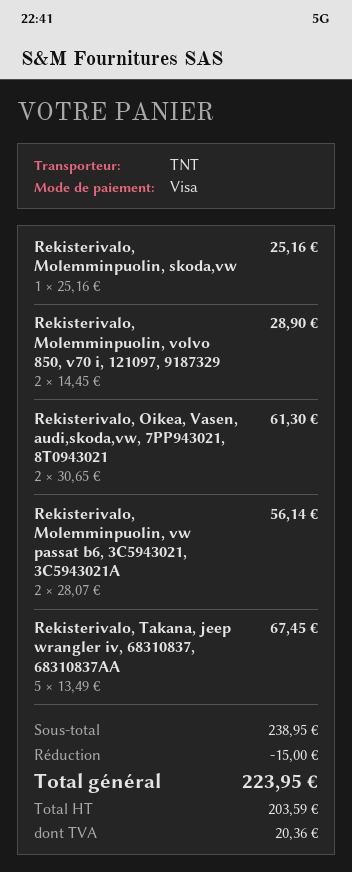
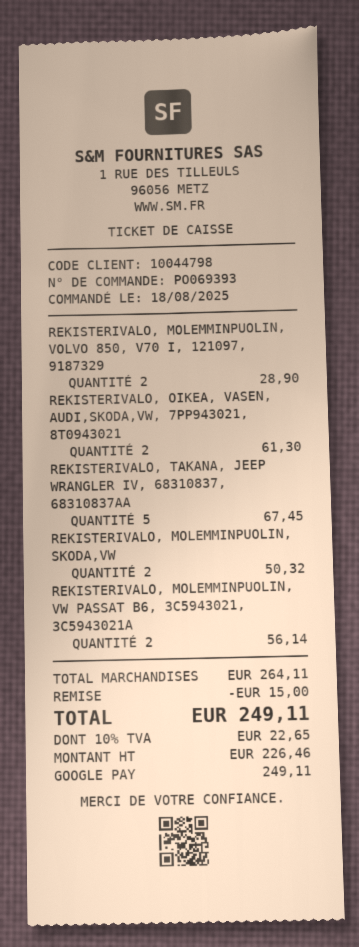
payment method: Visa -> Google Pay
Rekisterivalo, Molemminpuolin, skoda,vw: 1 for 25.16 -> 2 for 50.32
subtotal: 238.95 -> 264.11
net: 203.59 -> 226.46
tax: 20.36 -> 22.65
total: 223.95 -> 249.11

